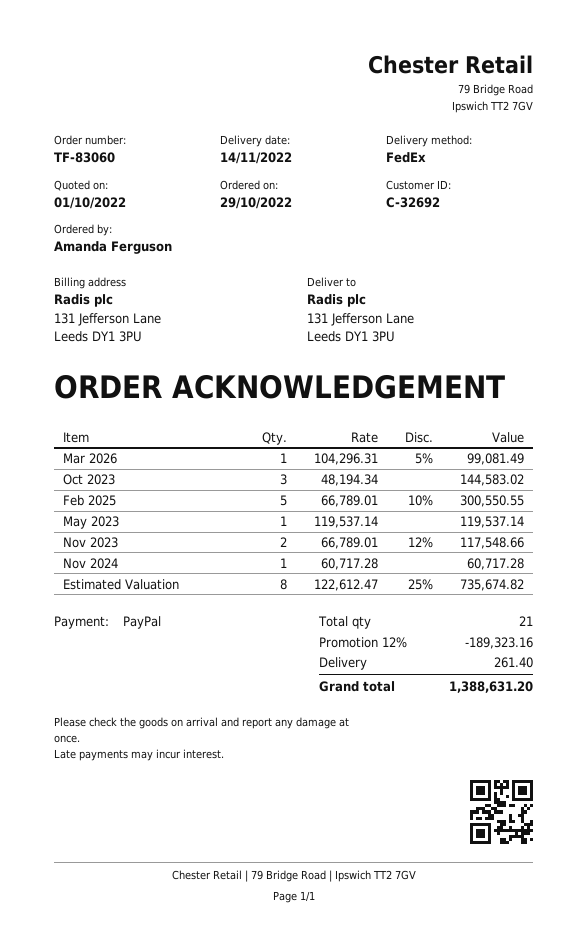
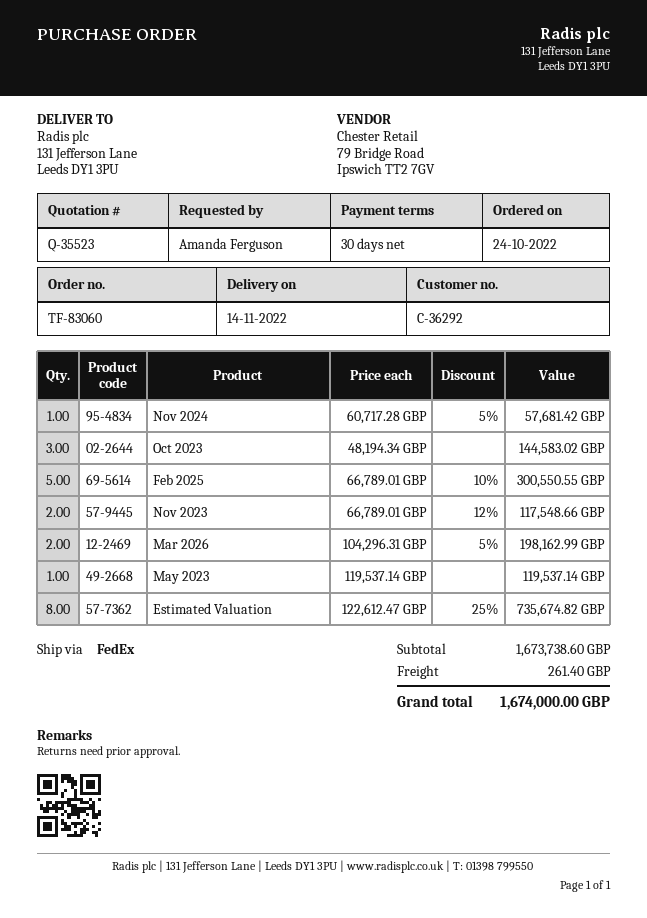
order date: 2022-10-29 -> 2022-10-24
customer number: C-32692 -> C-36292
Mar 2026: 1 x 104296.31 - 5% = 99081.49 -> 2 x 104296.31 - 5% = 198162.99
Nov 2024: 1 x 60717.28 = 60717.28 -> 1 x 60717.28 - 5% = 57681.42
discount: 12% = 189323.16 -> none
total: 1388631.20 -> 1674000.00

